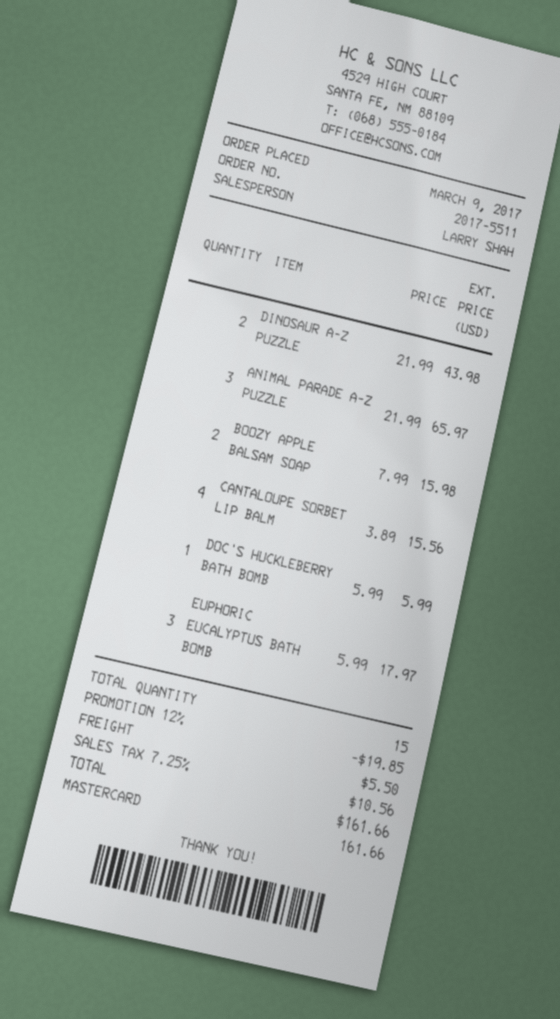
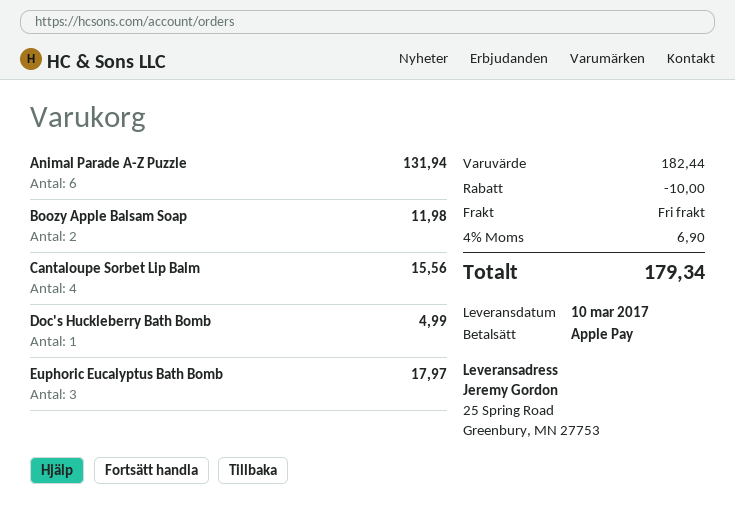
payment method: Mastercard -> Apple Pay
DINOSAUR A-Z PUZZLE: 2 for 43.98 -> none
ANIMAL PARADE A-Z PUZZLE: 3 for 65.97 -> 6 for 131.94
BOOZY APPLE BALSAM SOAP: 2 for 15.98 -> 2 for 11.98
DOC'S HUCKLEBERRY BATH BOMB: 1 for 5.99 -> 1 for 4.99
discount: 19.85 -> 10.00
shipping: 5.50 -> 0.00
tax: 7.25% = 10.56 -> 4% = 6.90
total: 161.66 -> 179.34

